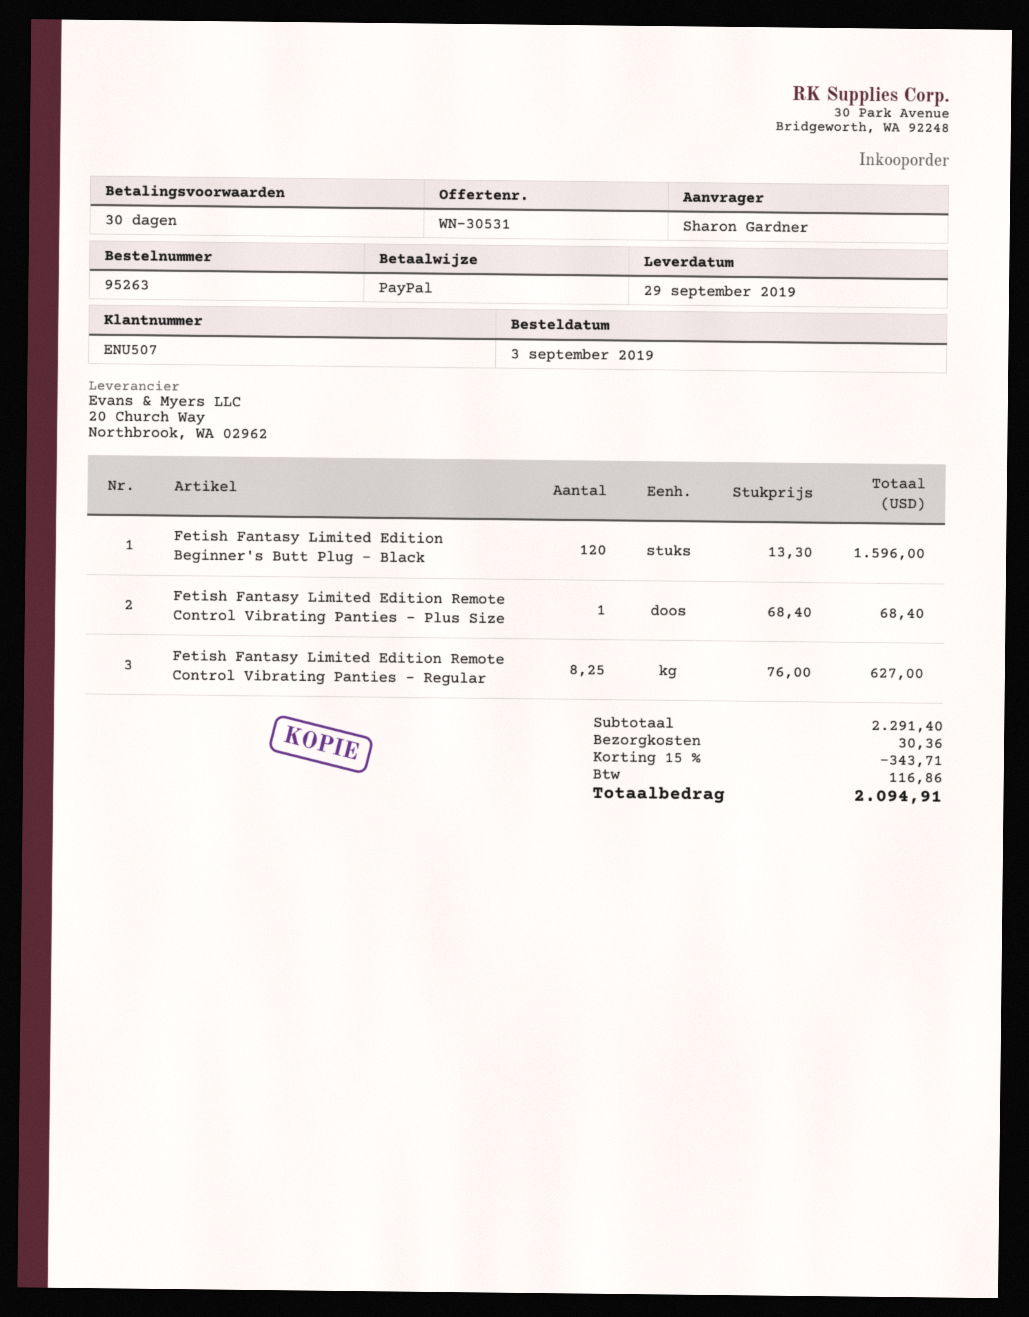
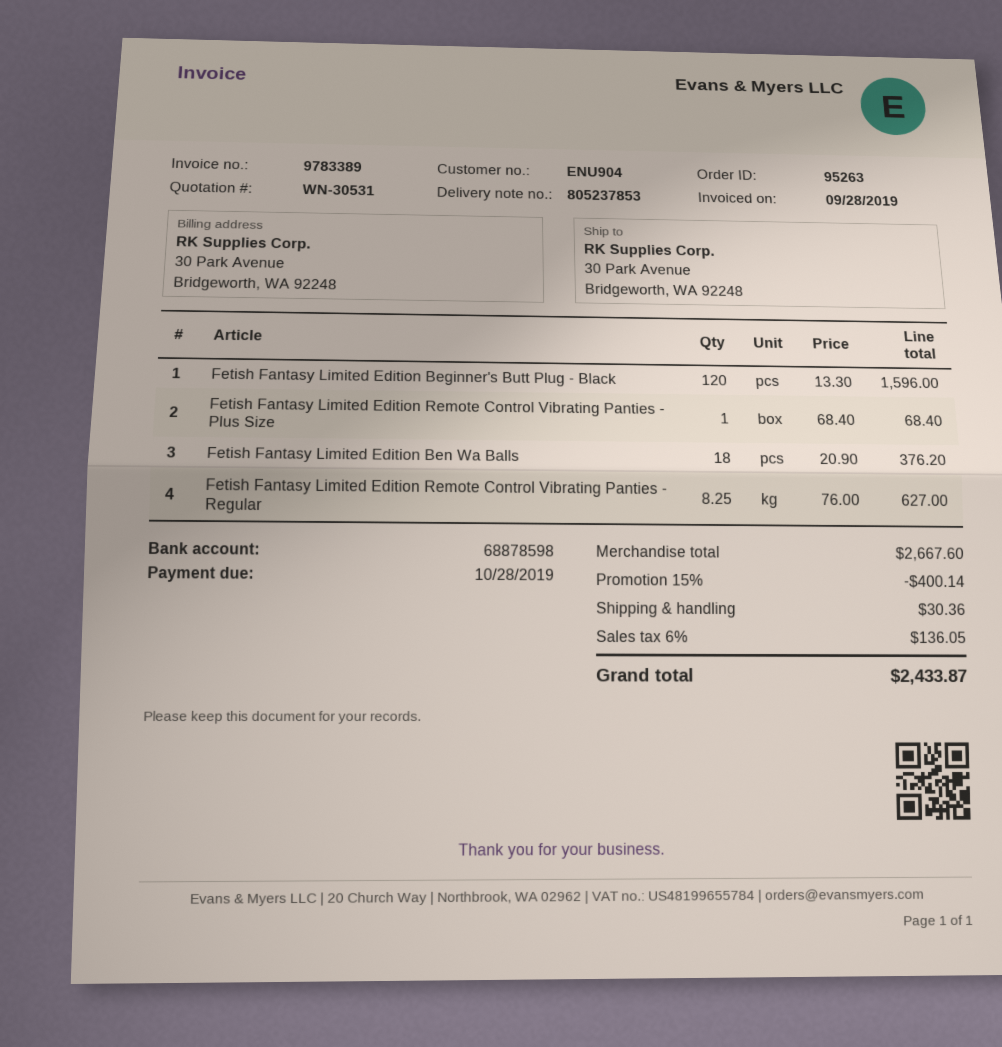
customer number: ENU507 -> ENU904
Fetish Fantasy Limited Edition Ben Wa Balls: none -> 18 x 20.90 = 376.20
subtotal: 2291.40 -> 2667.60
discount: 15% = 343.71 -> 15% = 400.14
tax: 116.86 -> 136.05
total: 2094.91 -> 2433.87

